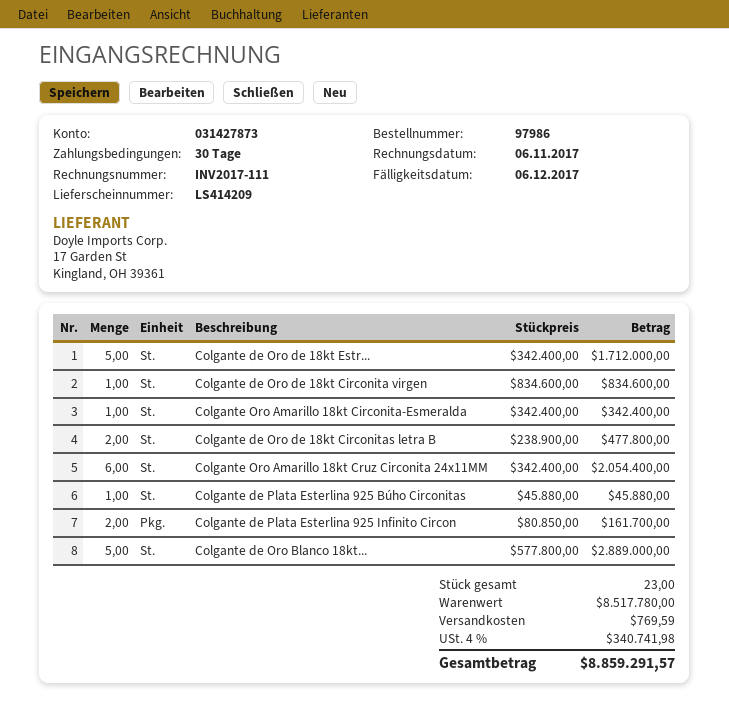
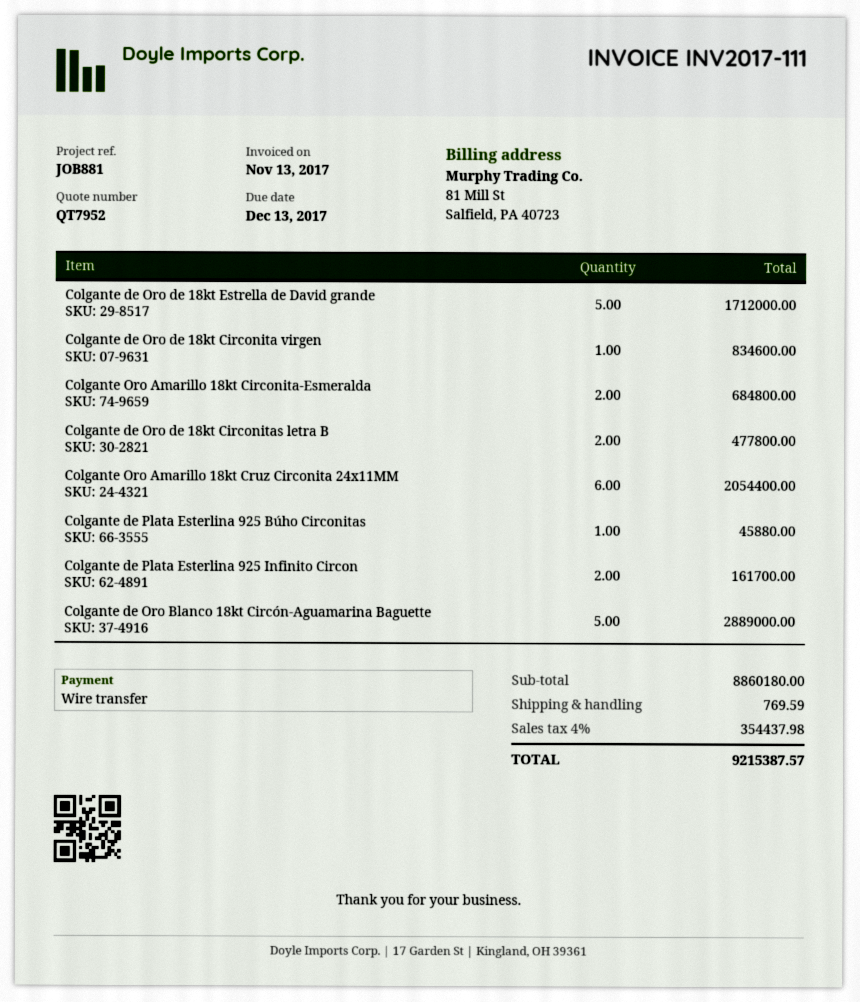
invoice date: 2017-11-06 -> 2017-11-13
due date: 2017-12-06 -> 2017-12-13
Colgante Oro Amarillo 18kt Circonita-Esmeralda: 1 for 342400.00 -> 2 for 684800.00
subtotal: 8517780.00 -> 8860180.00
tax: 4% = 340741.98 -> 4% = 354437.98
total: 8859291.57 -> 9215387.57

